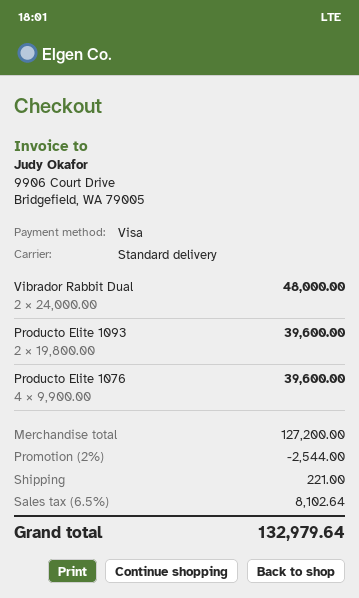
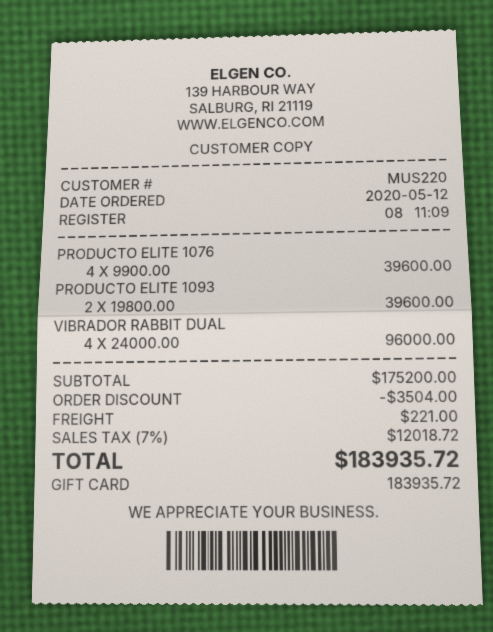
payment method: Visa -> gift card
Vibrador Rabbit Dual: 2 x 24000.00 = 48000.00 -> 4 x 24000.00 = 96000.00
subtotal: 127200.00 -> 175200.00
discount: 2544.00 -> 3504.00
tax: 6.5% = 8102.64 -> 7% = 12018.72
total: 132979.64 -> 183935.72

